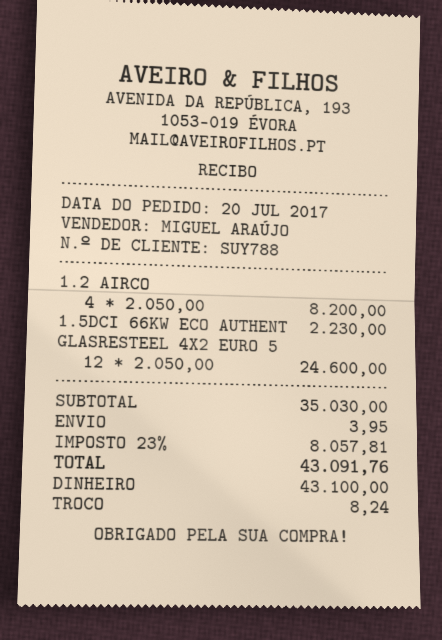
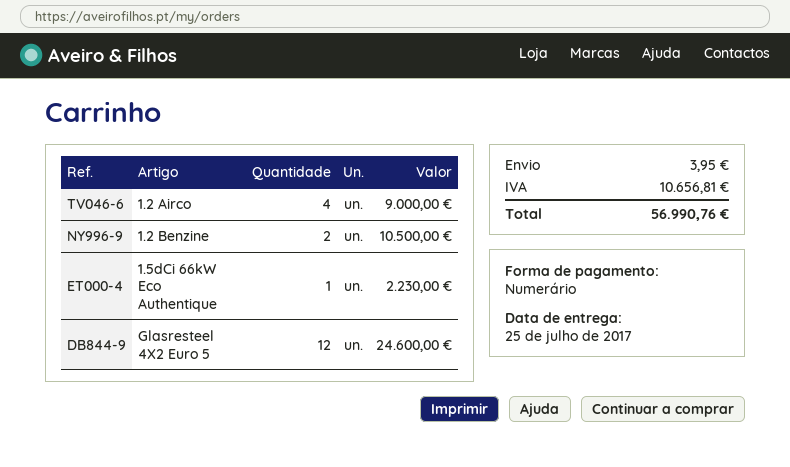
1.2 AIRCO: 4 for 8200.00 -> 4 for 9000.00
1.2 Benzine: none -> 2 for 10500.00
tax: 8057.81 -> 10656.81
total: 43091.76 -> 56990.76

